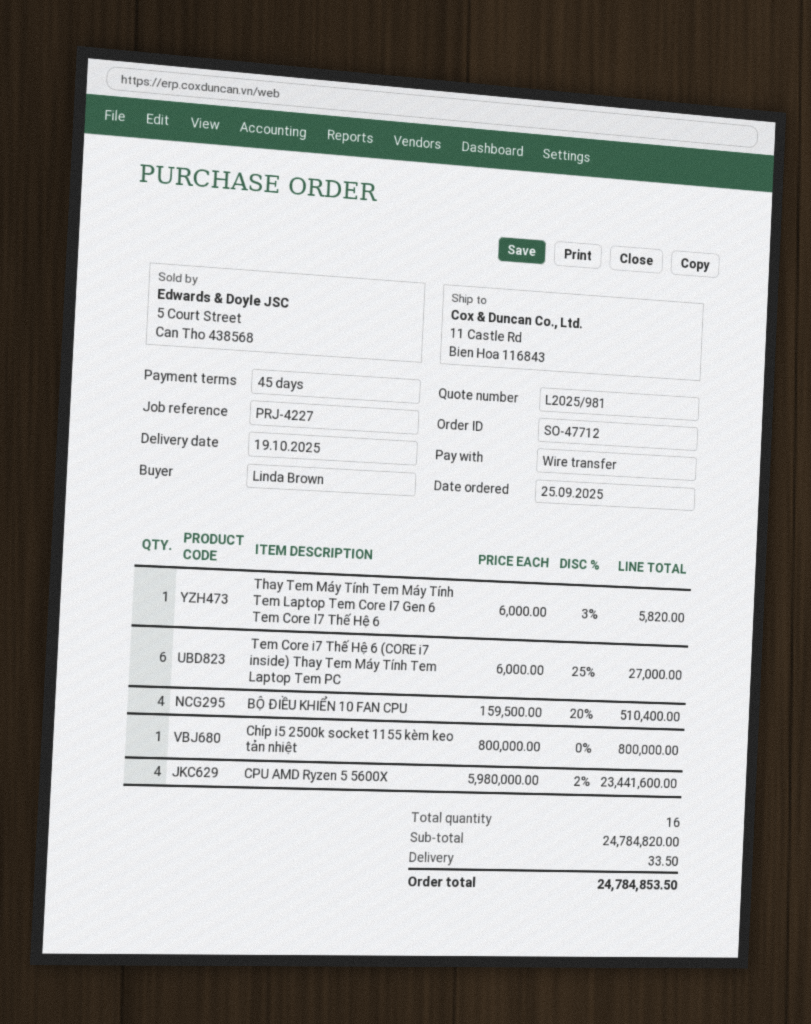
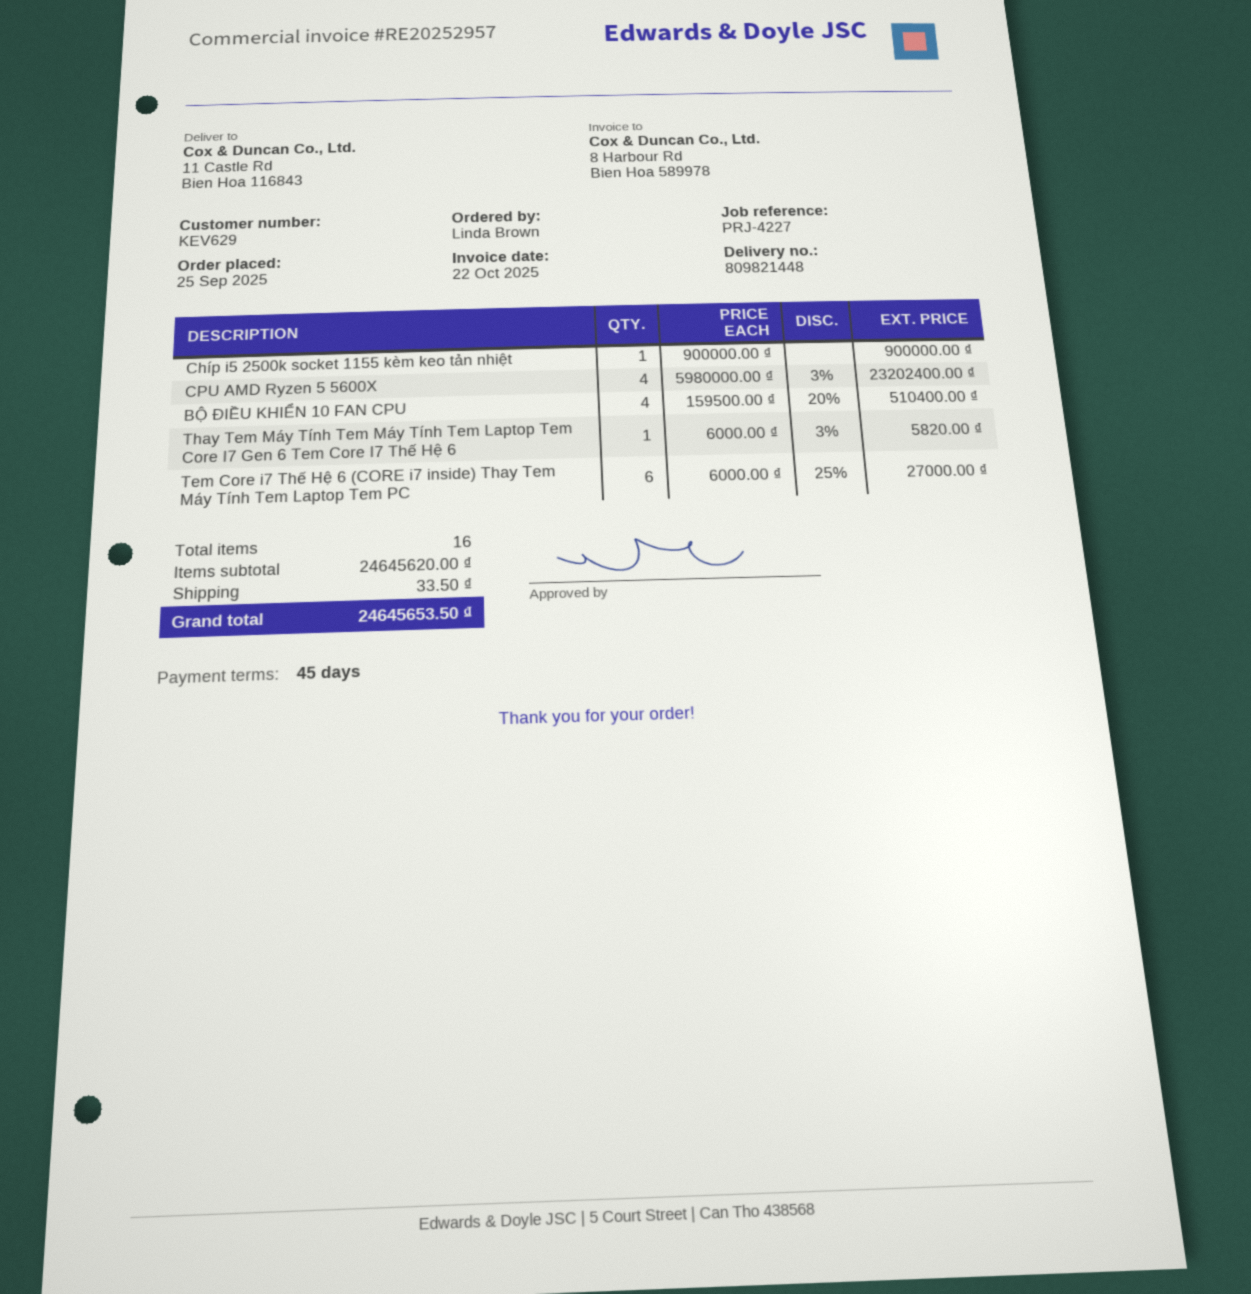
Chíp i5 2500k socket 1155 kèm keo tản nhiệt: 1 x 800000.00 = 800000.00 -> 1 x 900000.00 = 900000.00
CPU AMD Ryzen 5 5600X: 4 x 5980000.00 - 2% = 23441600.00 -> 4 x 5980000.00 - 3% = 23202400.00
subtotal: 24784820.00 -> 24645620.00
total: 24784853.50 -> 24645653.50

